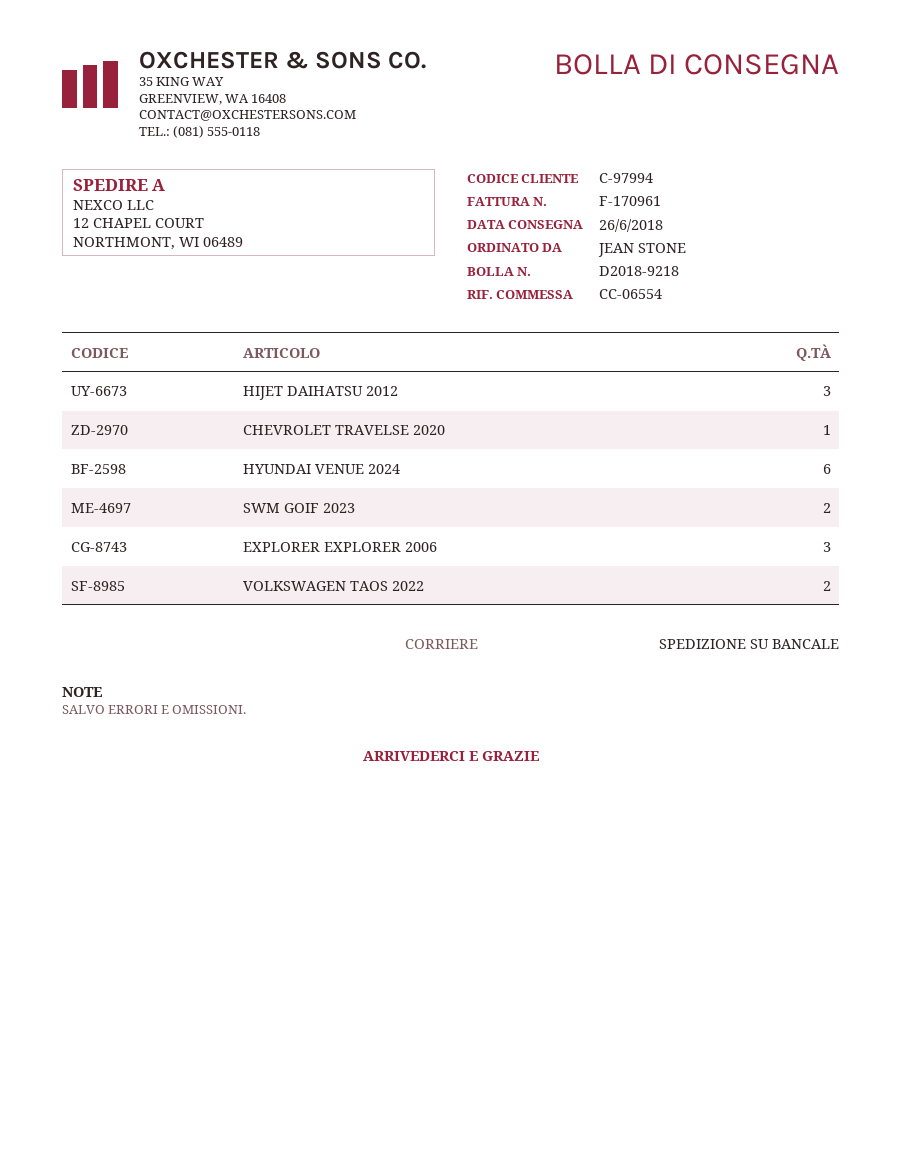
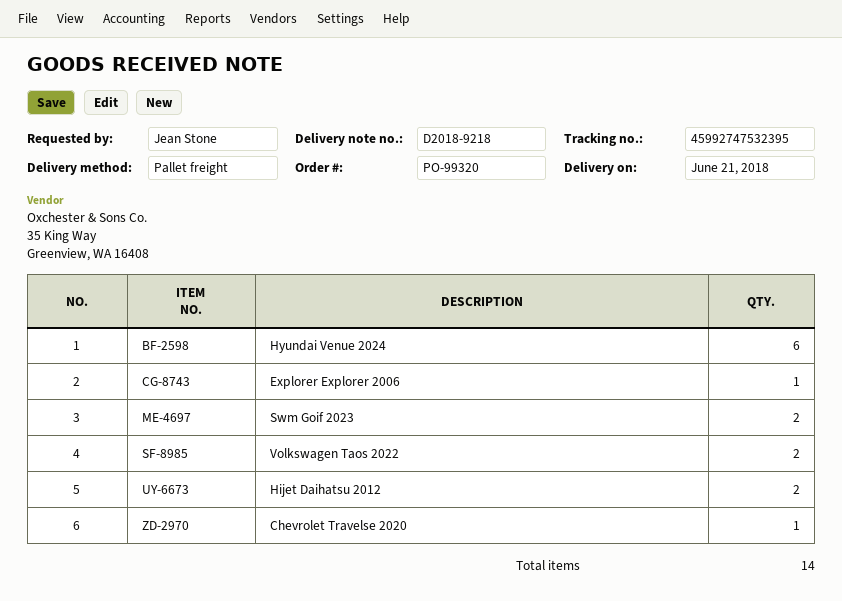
delivery date: 2018-06-26 -> 2018-06-21
HIJET DAIHATSU 2012: 3 -> 2
EXPLORER EXPLORER 2006: 3 -> 1

